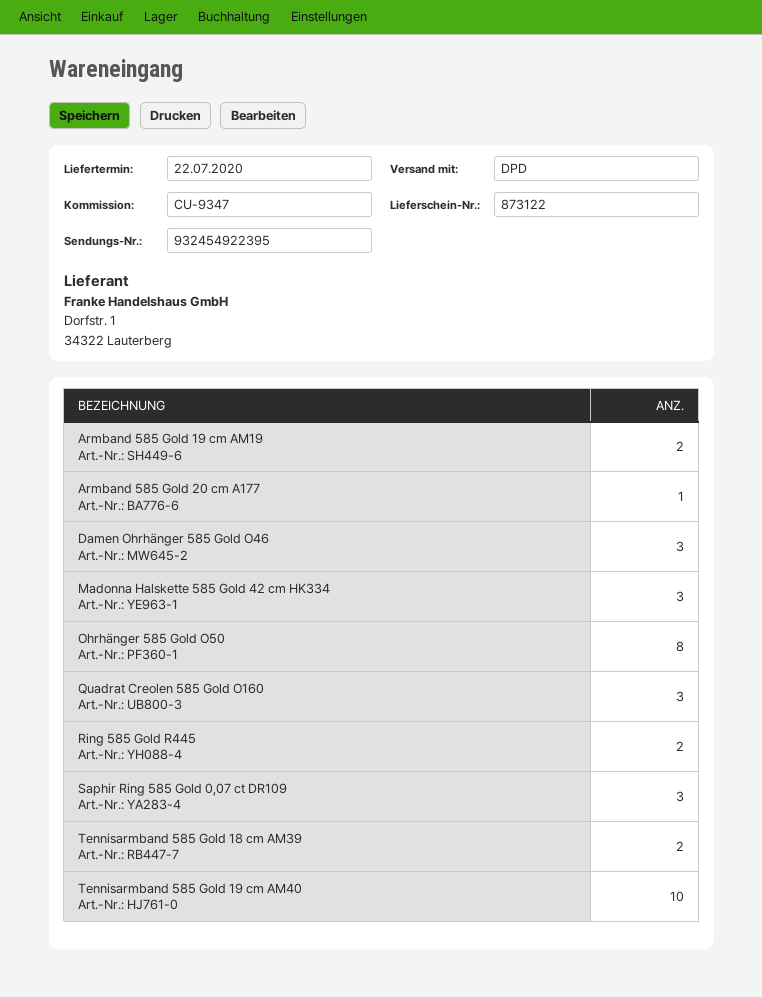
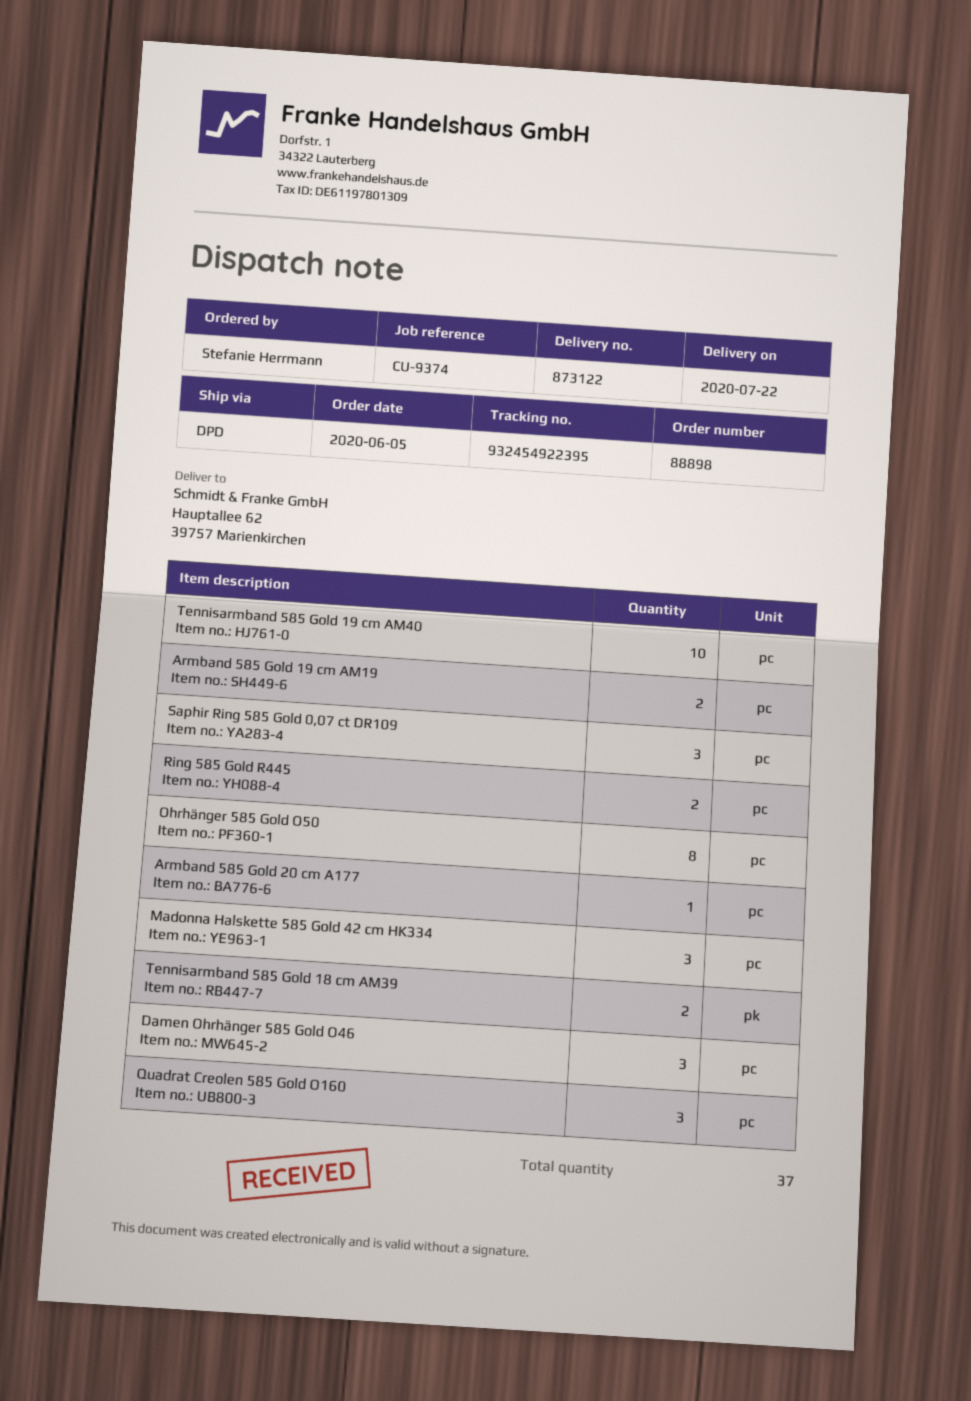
reference: CU-9347 -> CU-9374

